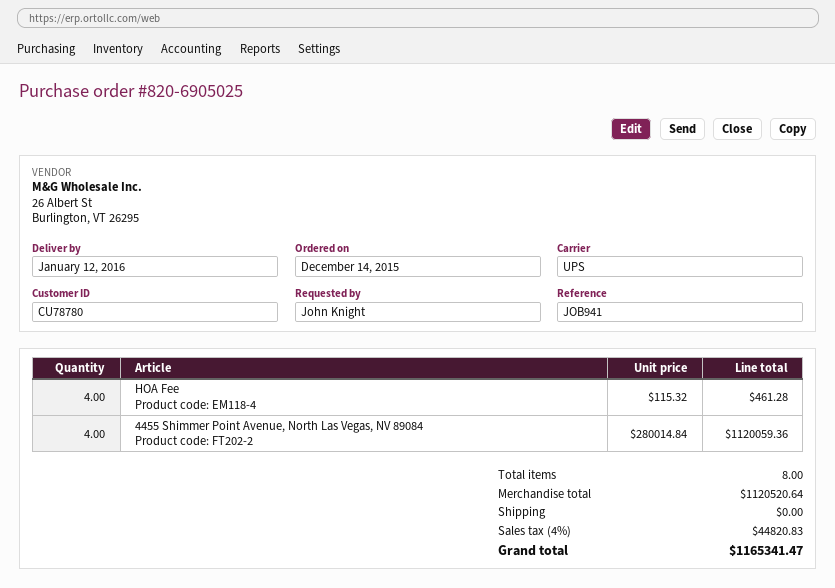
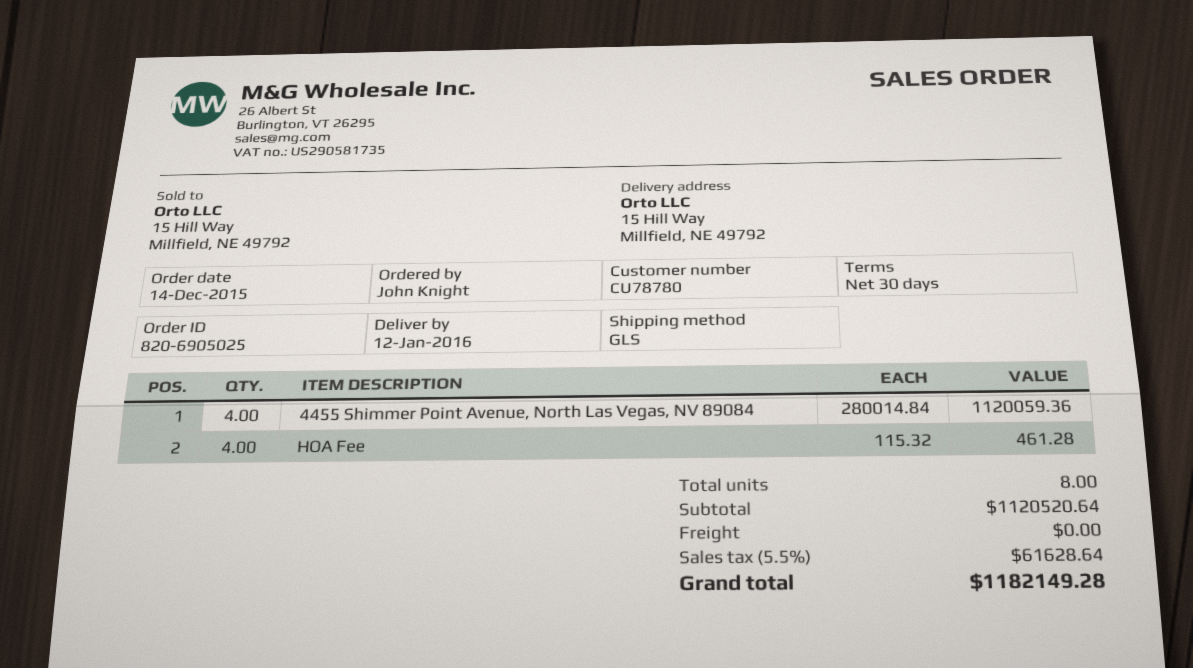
shipping method: UPS -> GLS
tax: 4% = 44820.83 -> 5.5% = 61628.64
total: 1165341.47 -> 1182149.28

